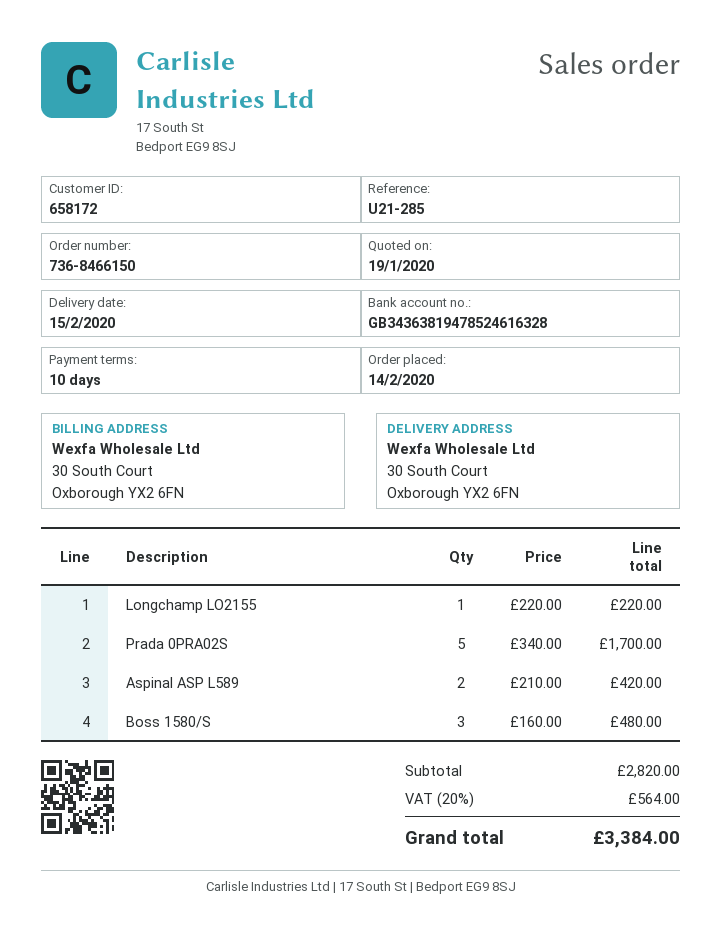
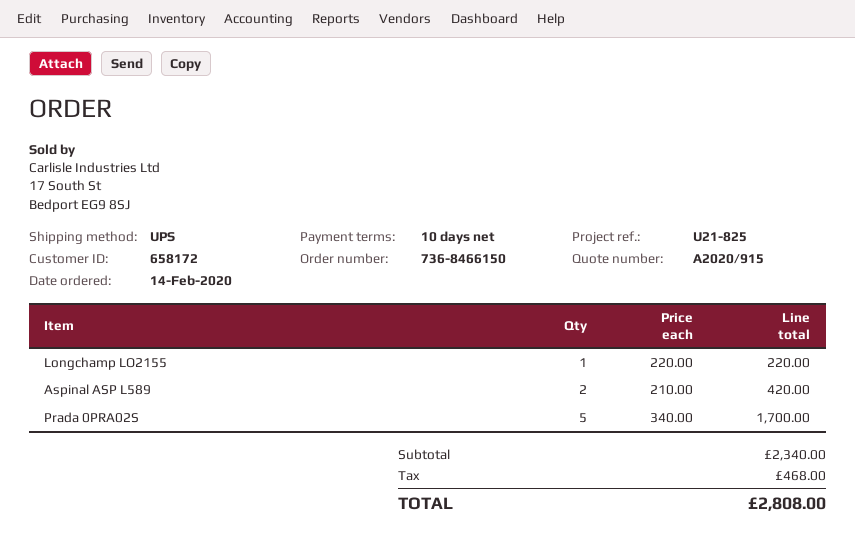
reference: U21-285 -> U21-825
Boss 1580/S: 3 x 160.00 = 480.00 -> none
subtotal: 2820.00 -> 2340.00
tax: 564.00 -> 468.00
total: 3384.00 -> 2808.00

